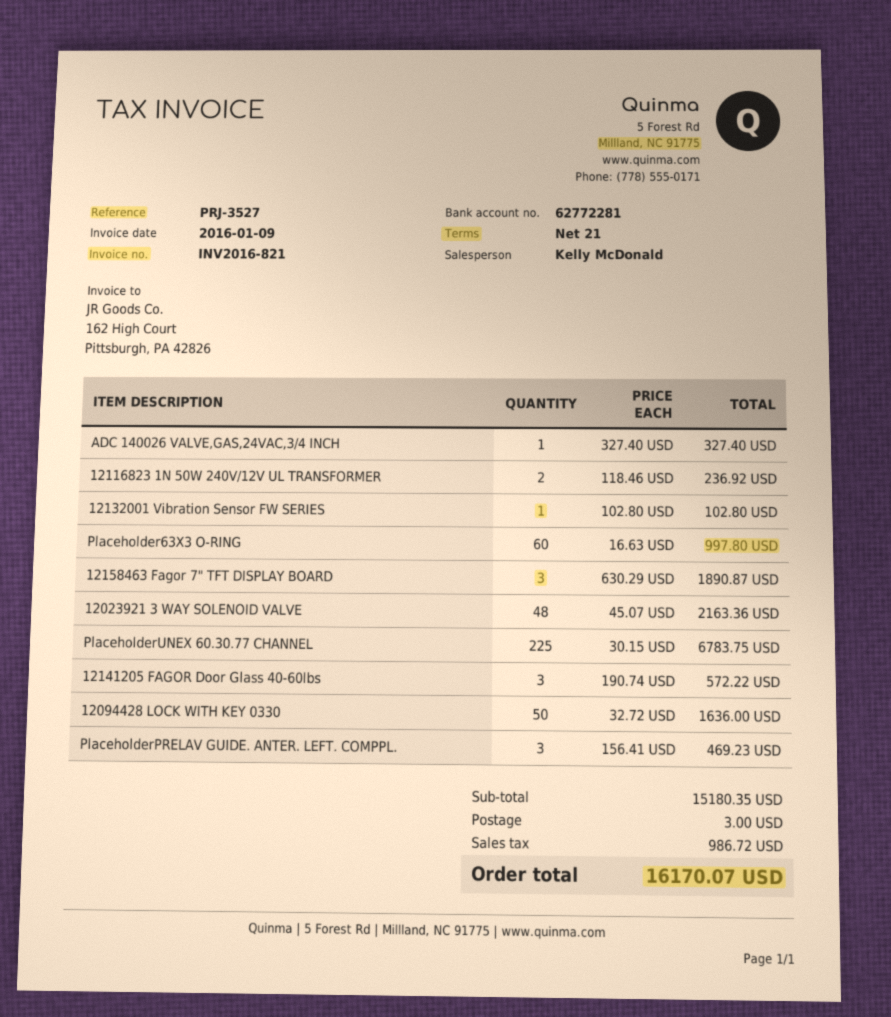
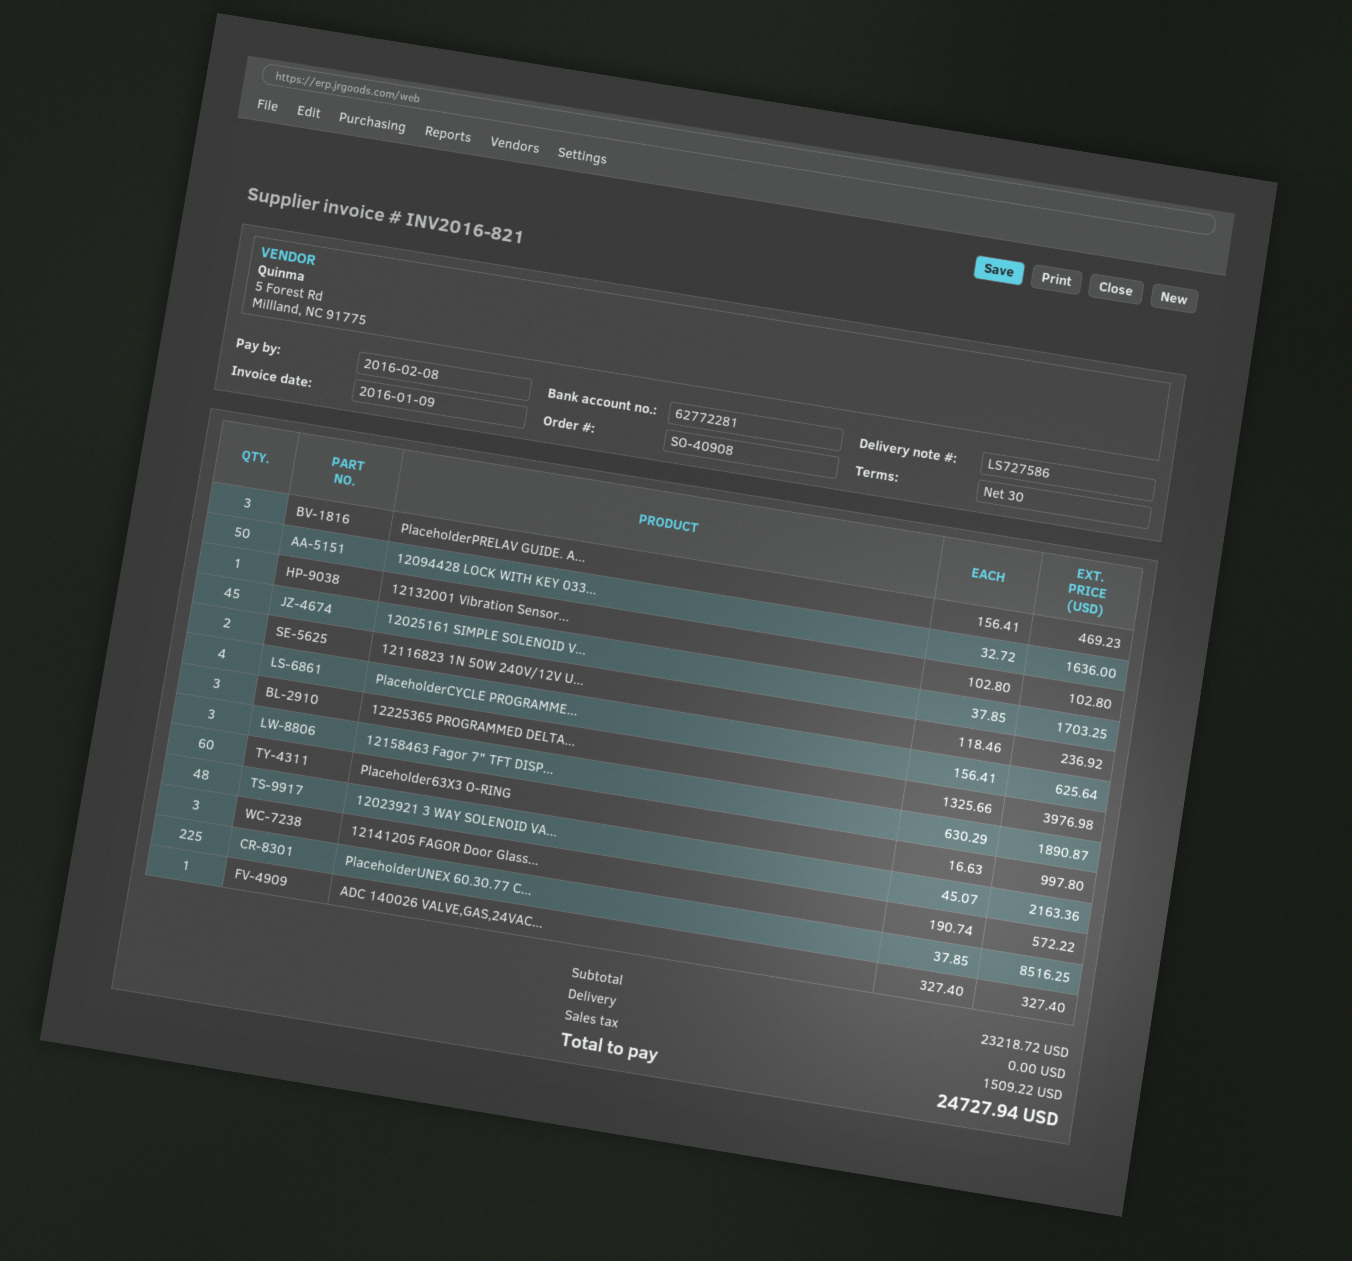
payment terms: 21 days -> 30 days
PlaceholderUNEX 60.30.77 CHANNEL: 225 x 30.15 = 6783.75 -> 225 x 37.85 = 8516.25
12025161 SIMPLE SOLENOID V...: none -> 45 x 37.85 = 1703.25
PlaceholderCYCLE PROGRAMME...: none -> 4 x 156.41 = 625.64
12225365 PROGRAMMED DELTA...: none -> 3 x 1325.66 = 3976.98
subtotal: 15180.35 -> 23218.72
shipping: 3.00 -> 0.00
tax: 986.72 -> 1509.22
total: 16170.07 -> 24727.94

